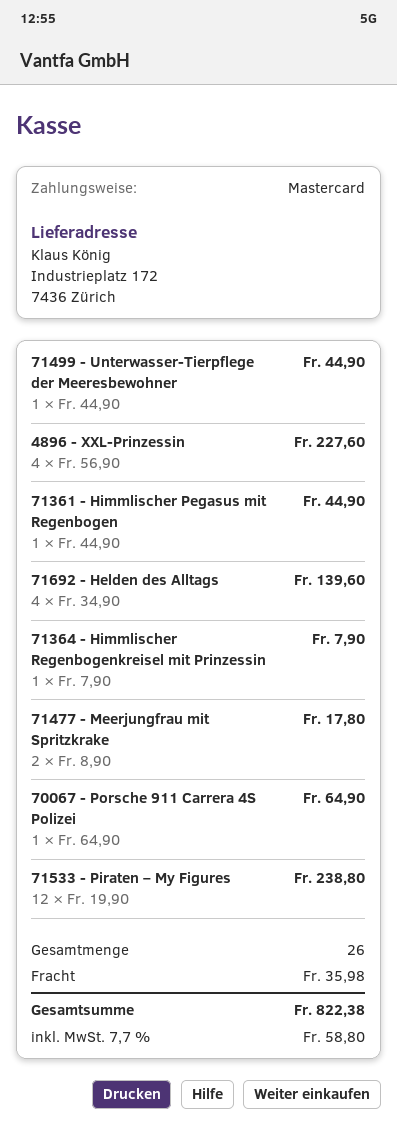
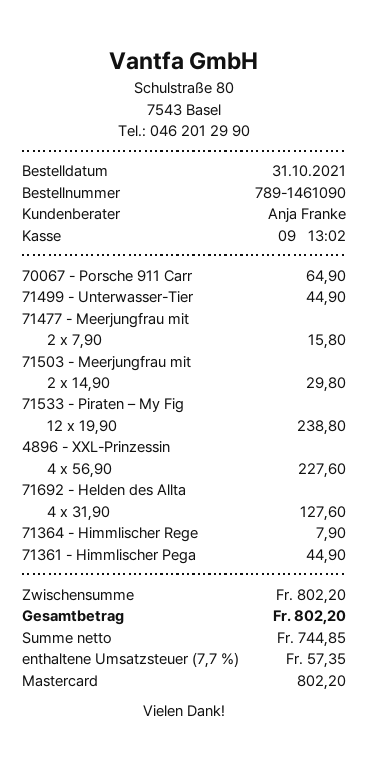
71692 - Helden des Alltags: 4 x 34.90 = 139.60 -> 4 x 31.90 = 127.60
71477 - Meerjungfrau mit Spritzkrake: 2 x 8.90 = 17.80 -> 2 x 7.90 = 15.80
71503 - Meerjungfrau mit: none -> 2 x 14.90 = 29.80
shipping: 35.98 -> none
tax: 7.7% = 58.80 -> 7.7% = 57.35
total: 822.38 -> 802.20

